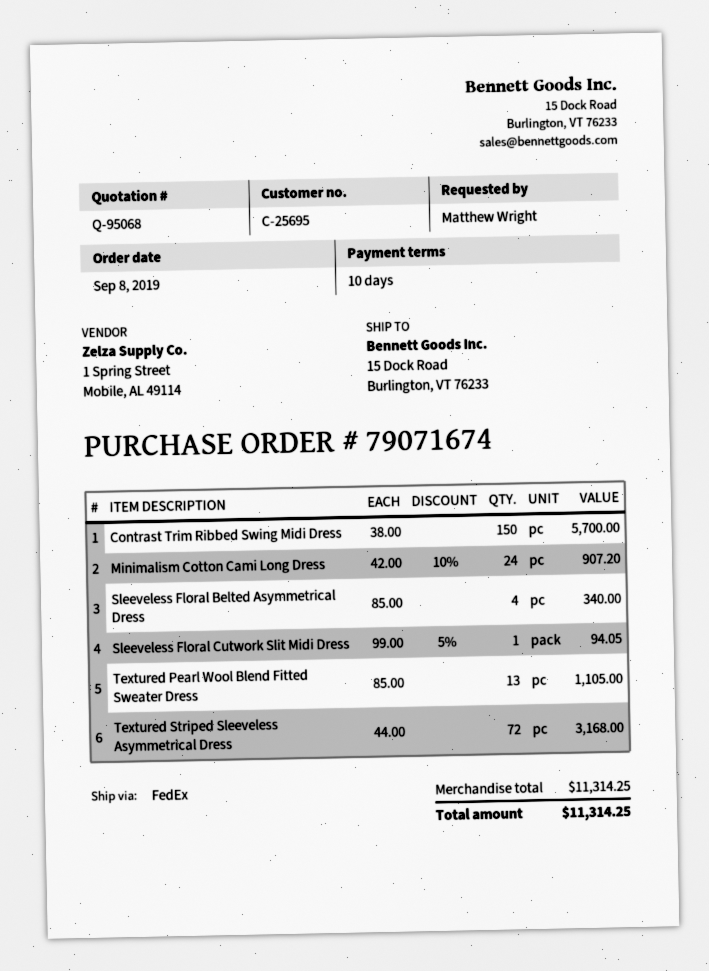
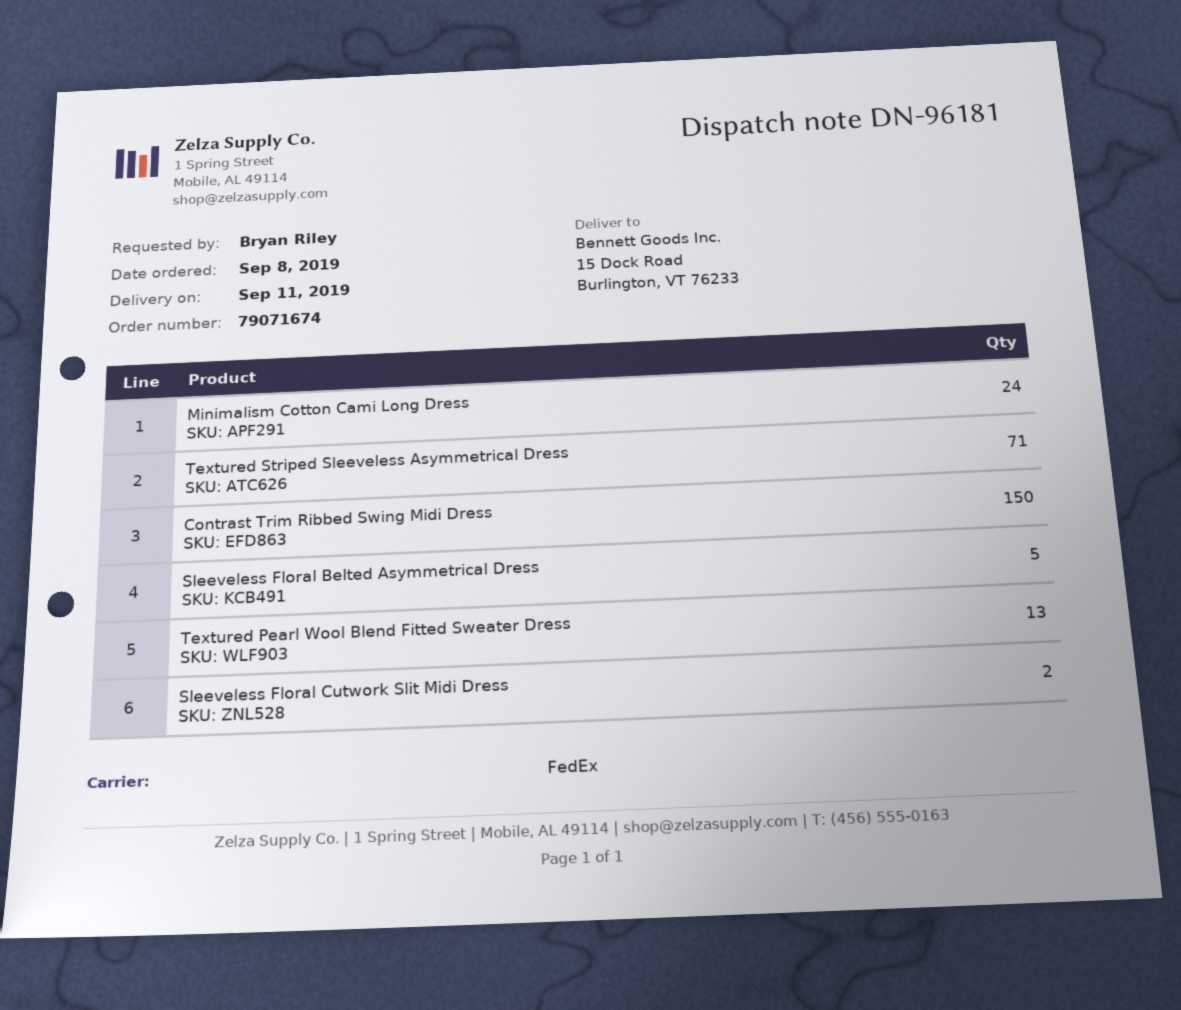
ordered by: Matthew Wright -> Bryan Riley
Sleeveless Floral Belted Asymmetrical Dress: 4 -> 5
Sleeveless Floral Cutwork Slit Midi Dress: 1 -> 2
Textured Striped Sleeveless Asymmetrical Dress: 72 -> 71

